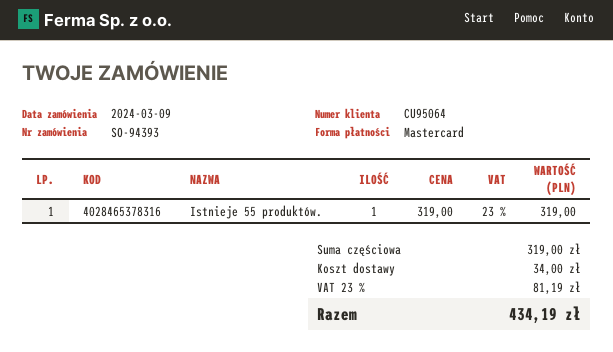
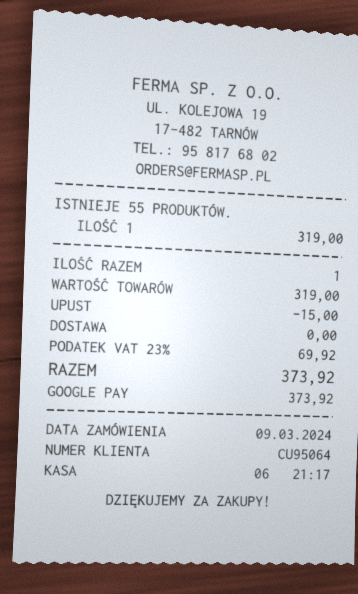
payment method: Mastercard -> Google Pay
discount: none -> 15.00
shipping: 34.00 -> 0.00
tax: 23% = 81.19 -> 23% = 69.92
total: 434.19 -> 373.92

